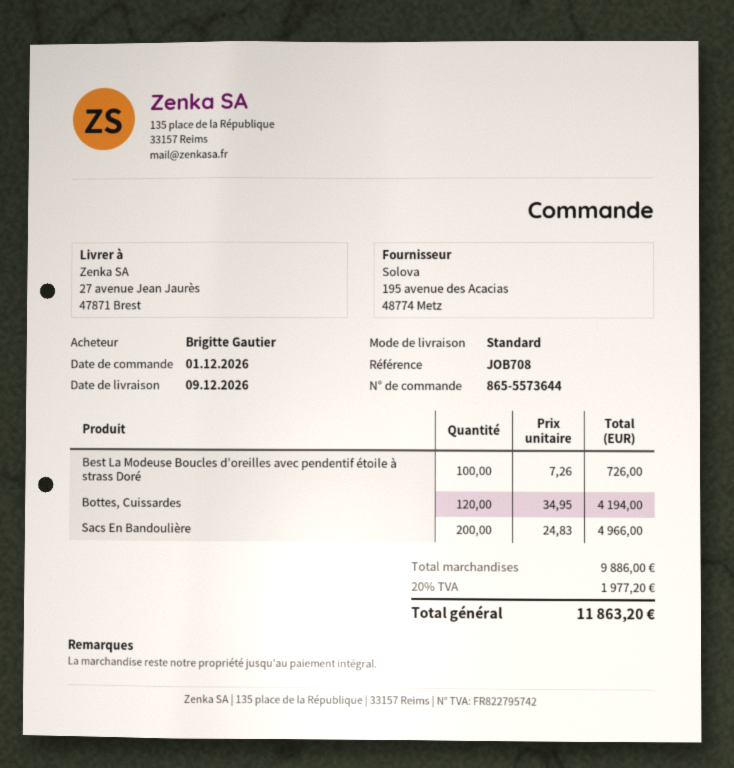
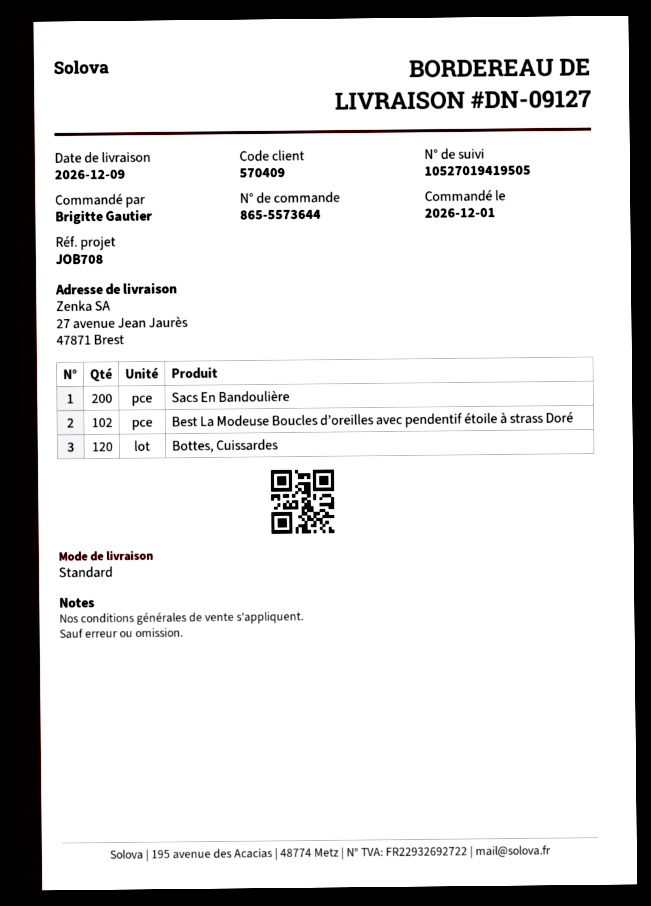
Best La Modeuse Boucles d’oreilles avec pendentif étoile à strass Doré: 100 -> 102

